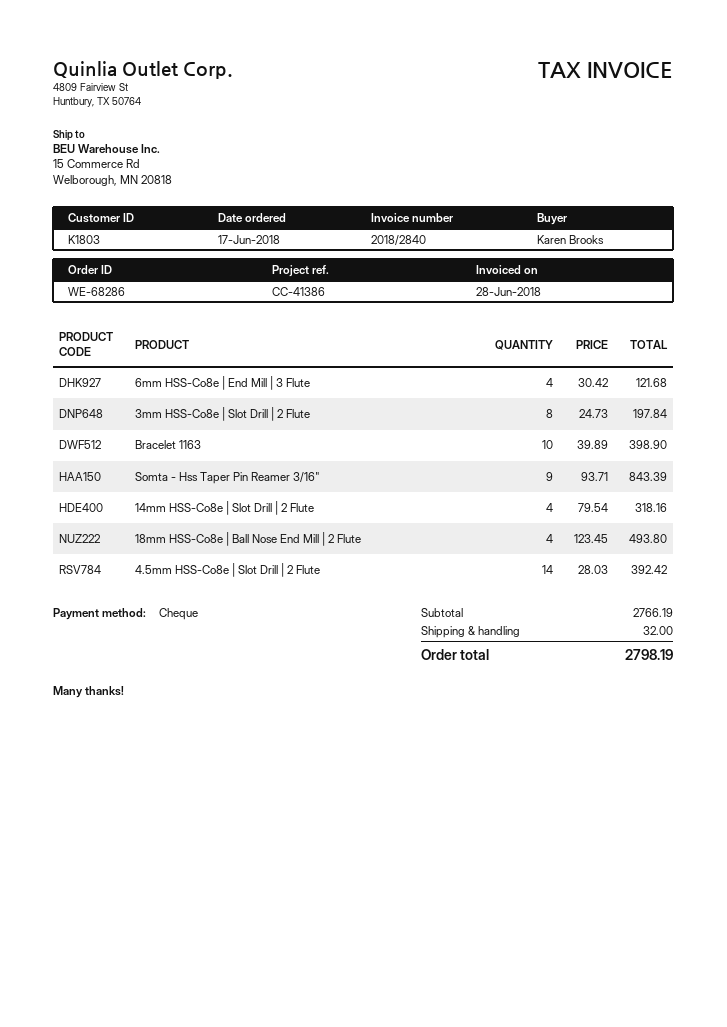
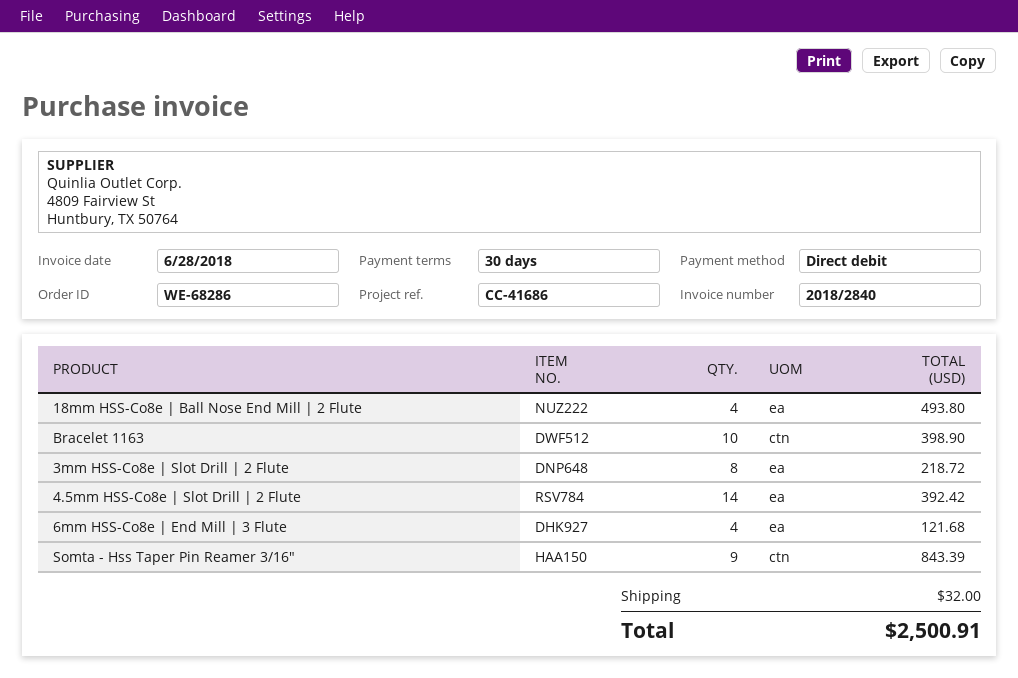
reference: CC-41386 -> CC-41686
payment method: cheque -> direct debit
3mm HSS-Co8e | Slot Drill | 2 Flute: 8 for 197.84 -> 8 for 218.72
14mm HSS-Co8e | Slot Drill | 2 Flute: 4 for 318.16 -> none
total: 2798.19 -> 2500.91

